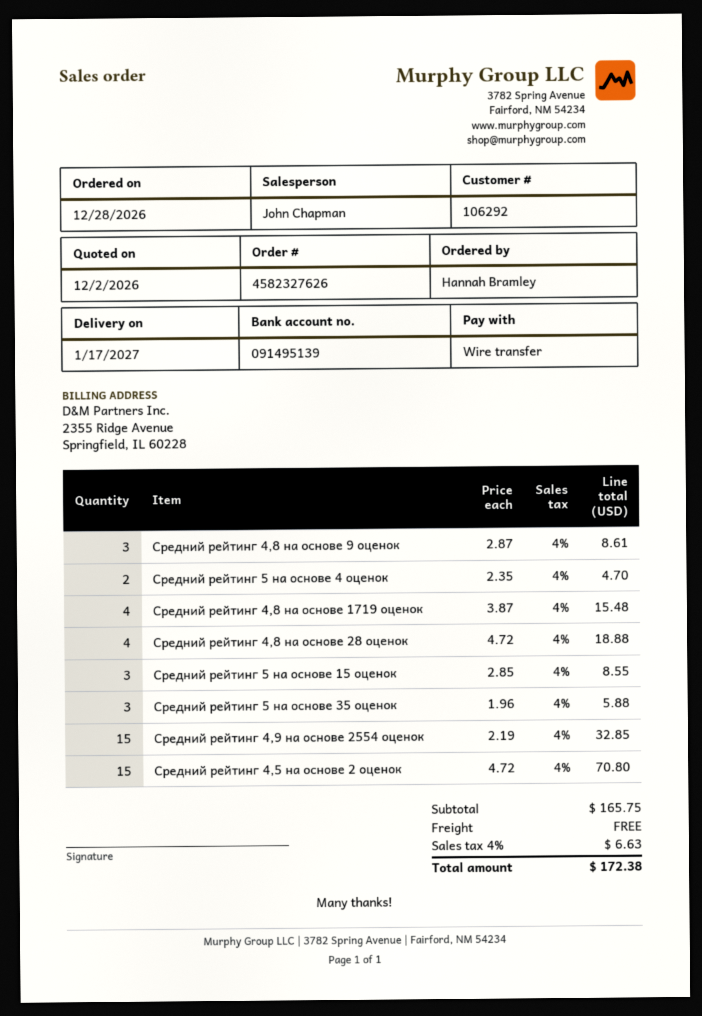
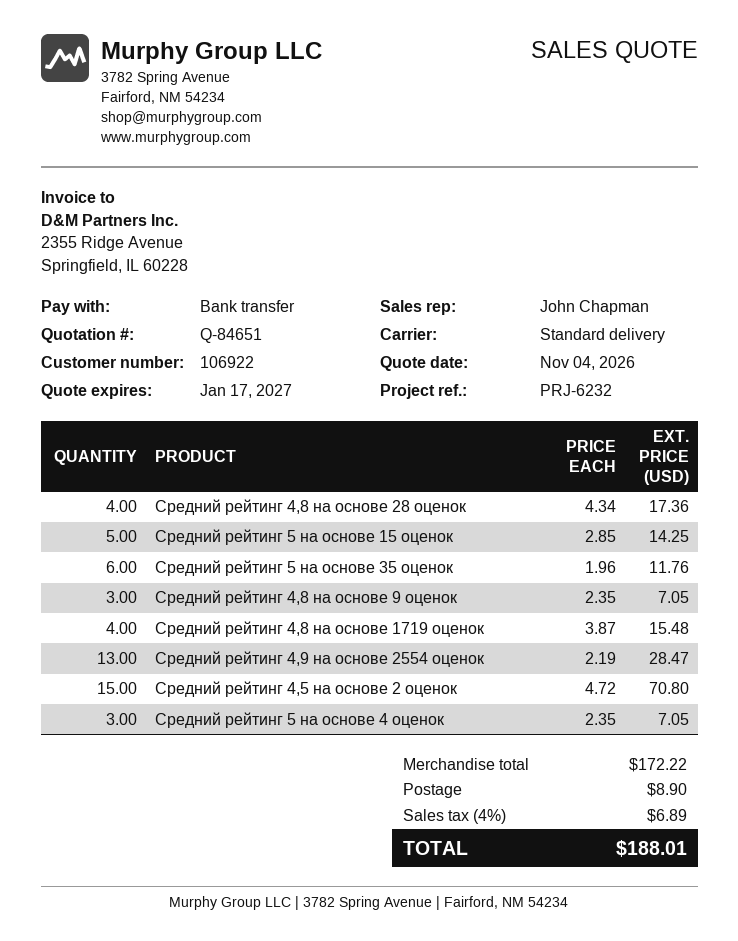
quote date: 2026-12-02 -> 2026-11-04
customer number: 106292 -> 106922
Средний рейтинг 4,8 на основе 9 оценок: 3 x 2.87 = 8.61 -> 3 x 2.35 = 7.05
Средний рейтинг 5 на основе 4 оценок: 2 x 2.35 = 4.70 -> 3 x 2.35 = 7.05
Средний рейтинг 4,8 на основе 28 оценок: 4 x 4.72 = 18.88 -> 4 x 4.34 = 17.36
Средний рейтинг 5 на основе 15 оценок: 3 x 2.85 = 8.55 -> 5 x 2.85 = 14.25
Средний рейтинг 5 на основе 35 оценок: 3 x 1.96 = 5.88 -> 6 x 1.96 = 11.76
Средний рейтинг 4,9 на основе 2554 оценок: 15 x 2.19 = 32.85 -> 13 x 2.19 = 28.47
subtotal: 165.75 -> 172.22
shipping: 0.00 -> 8.90
tax: 4% = 6.63 -> 4% = 6.89
total: 172.38 -> 188.01

